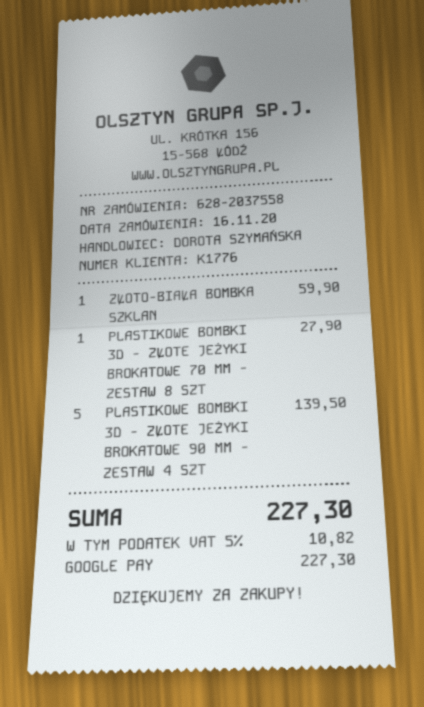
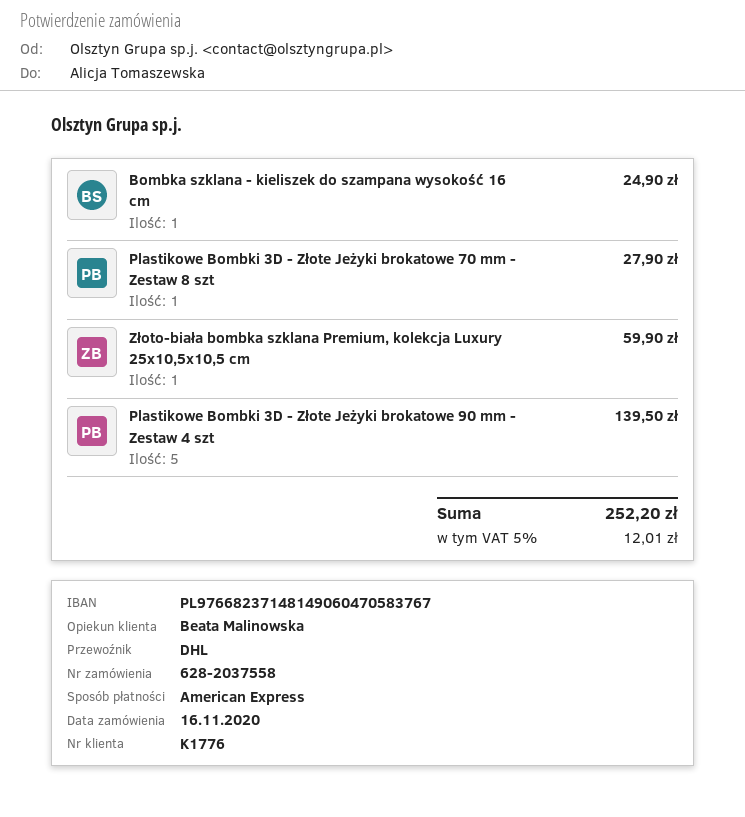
sales rep: DOROTA SZYMAŃSKA -> Beata Malinowska
payment method: Google Pay -> American Express
Bombka szklana - kieliszek do szampana wysokość 16 cm: none -> 1 for 24.90
tax: 5% = 10.82 -> 5% = 12.01
total: 227.30 -> 252.20

